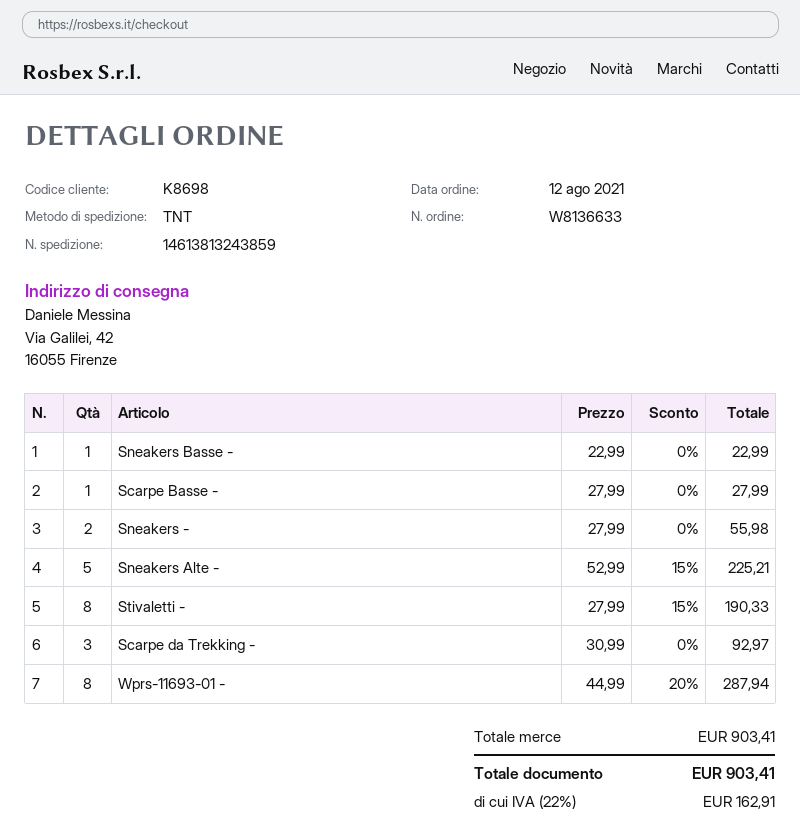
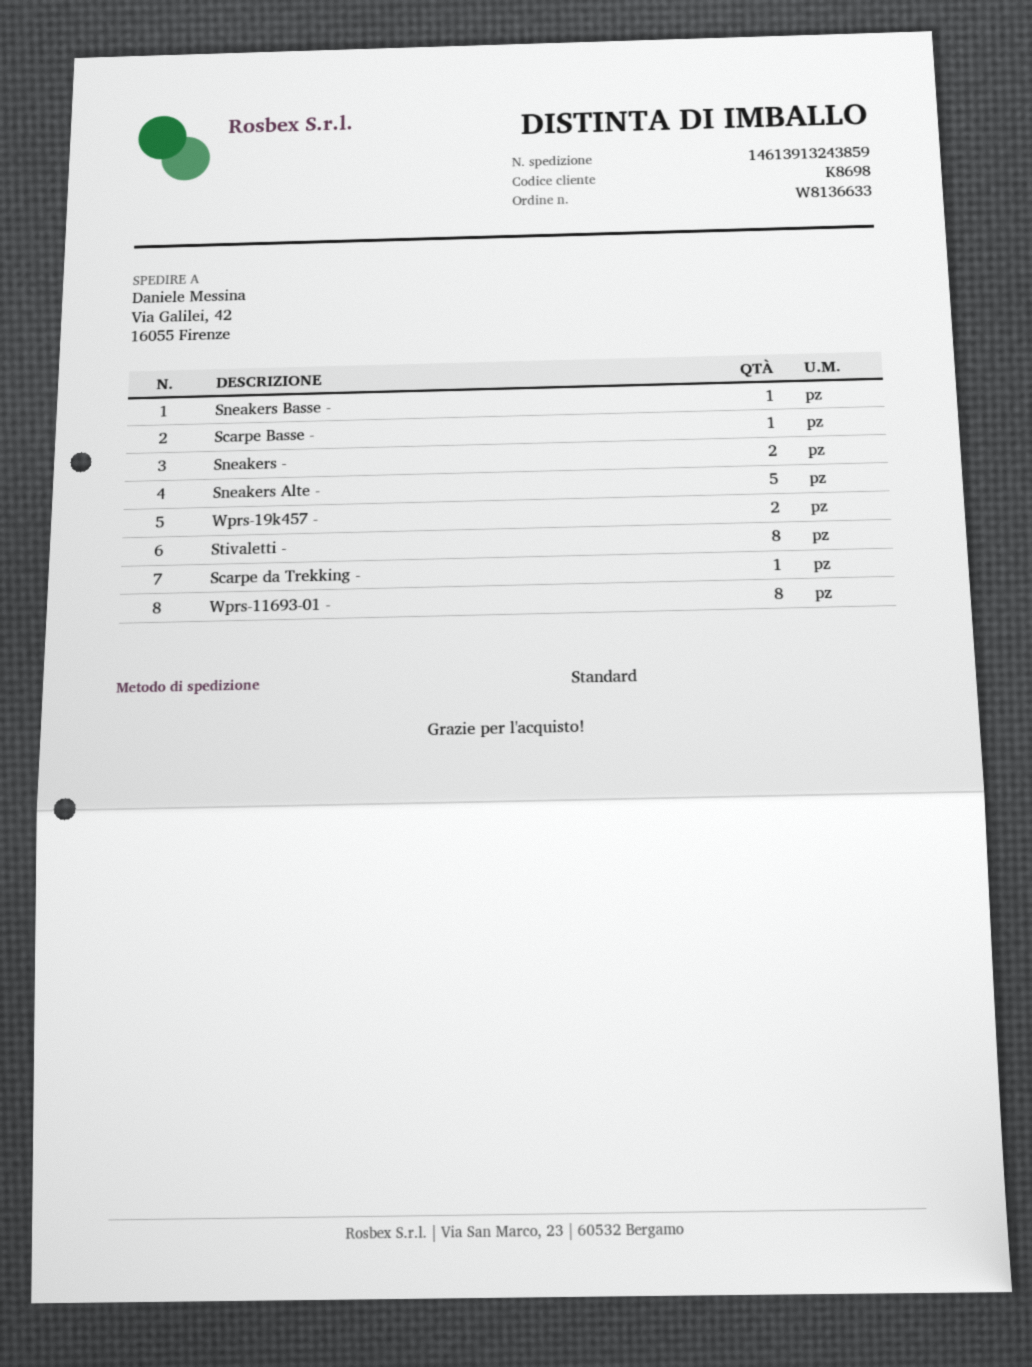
shipping method: TNT -> standard
tracking number: 14613813243859 -> 14613913243859
Scarpe da Trekking -: 3 -> 1
Wprs-19k457 -: none -> 2

